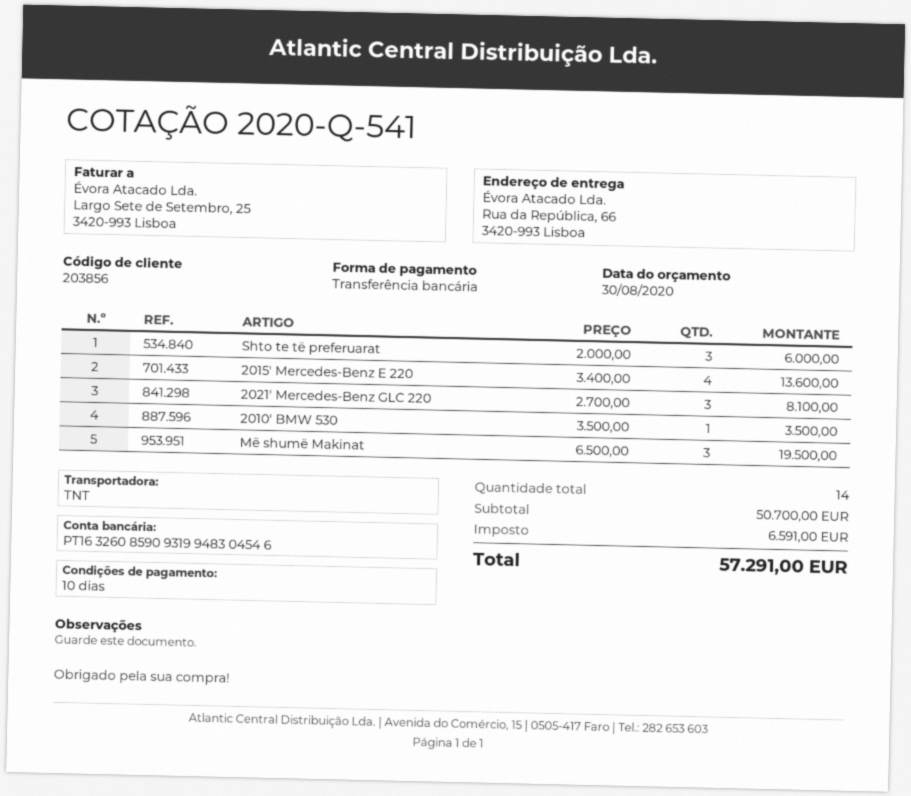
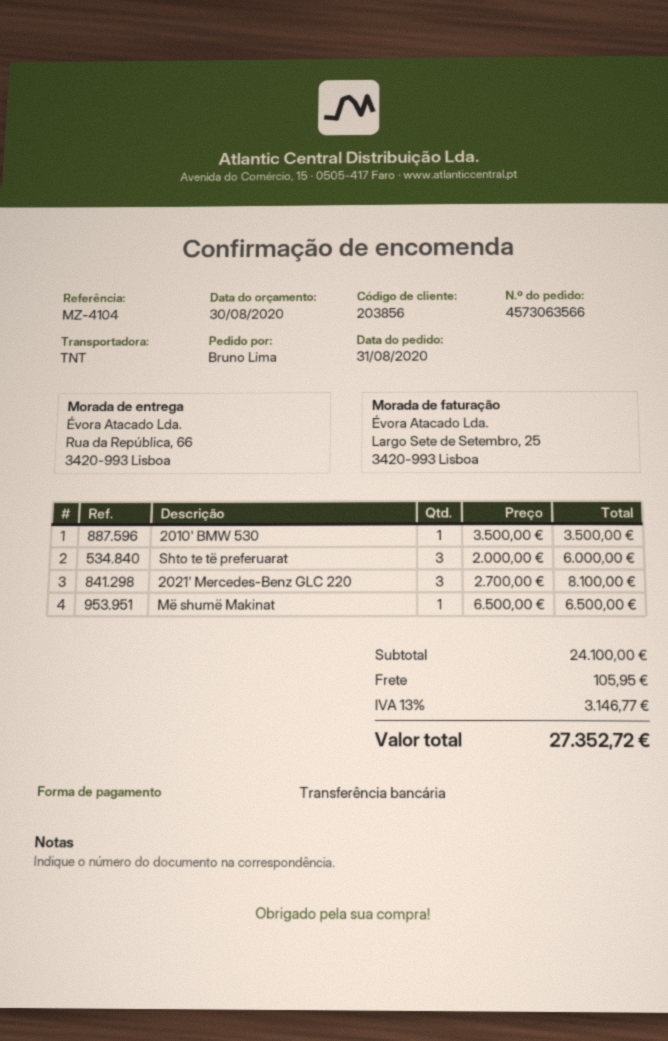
2015' Mercedes-Benz E 220: 4 x 3400.00 = 13600.00 -> none
Më shumë Makinat: 3 x 6500.00 = 19500.00 -> 1 x 6500.00 = 6500.00
subtotal: 50700.00 -> 24100.00
shipping: none -> 105.95
tax: 6591.00 -> 3146.77
total: 57291.00 -> 27352.72

